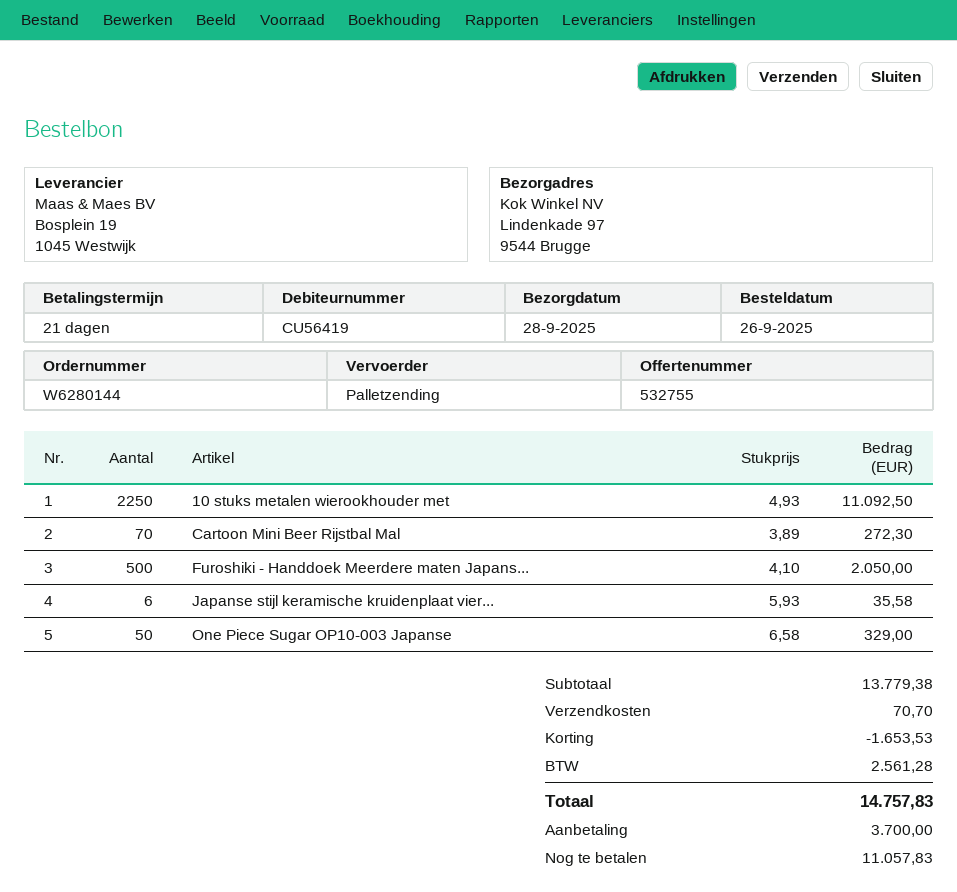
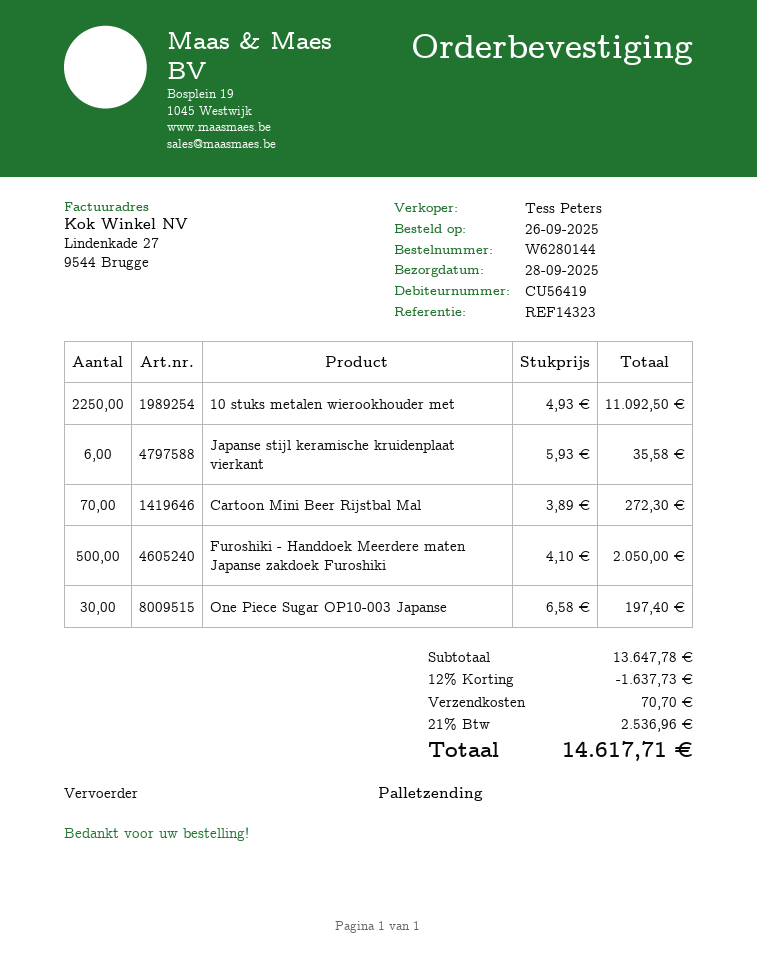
One Piece Sugar OP10‑003 Japanse: 50 x 6.58 = 329.00 -> 30 x 6.58 = 197.40
subtotal: 13779.38 -> 13647.78
discount: 1653.53 -> 1637.73
tax: 2561.28 -> 2536.96
total: 14757.83 -> 14617.71

